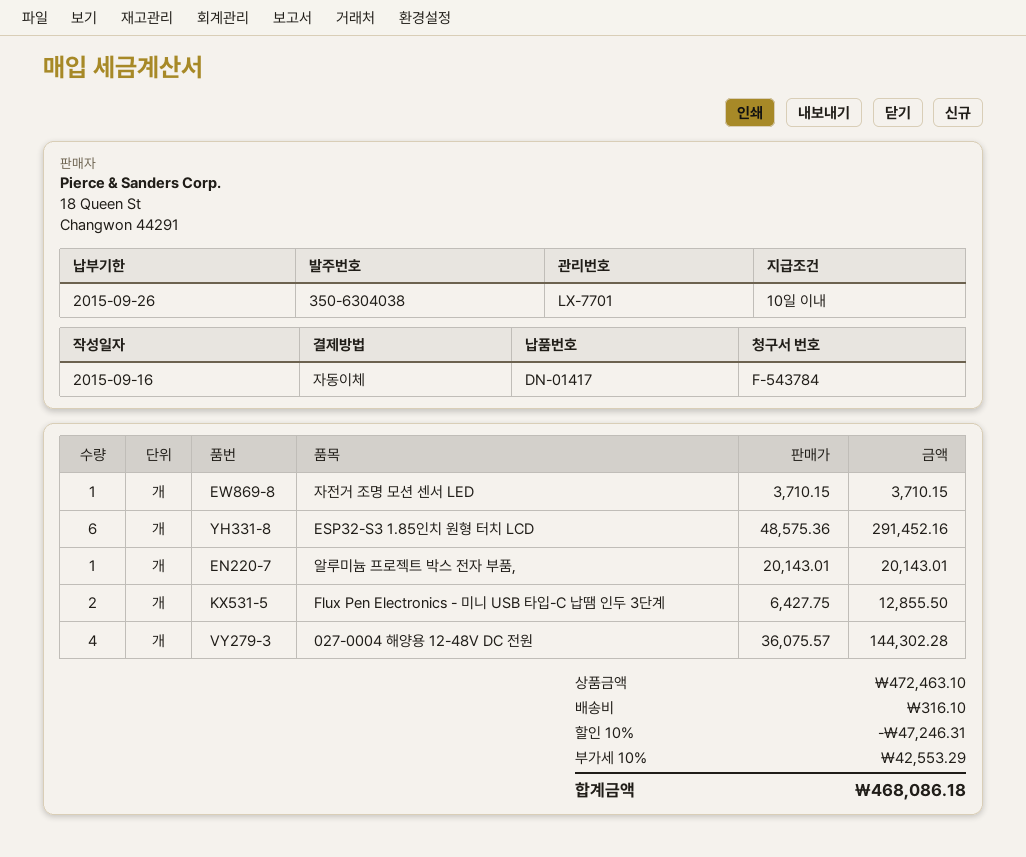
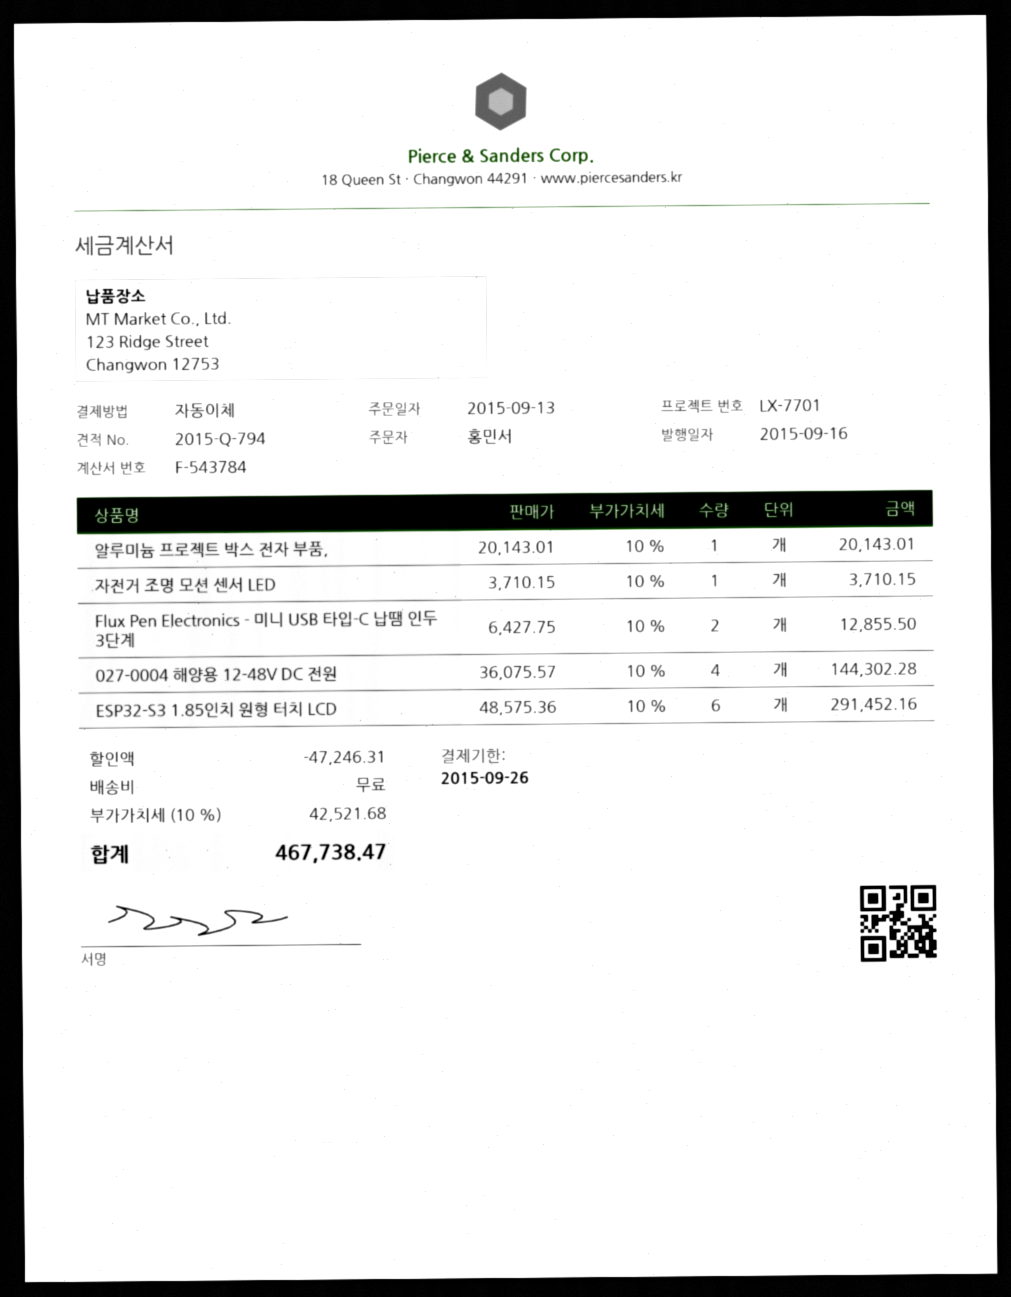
shipping: 316.10 -> 0.00
tax: 10% = 42553.29 -> 10% = 42521.68
total: 468086.18 -> 467738.47

